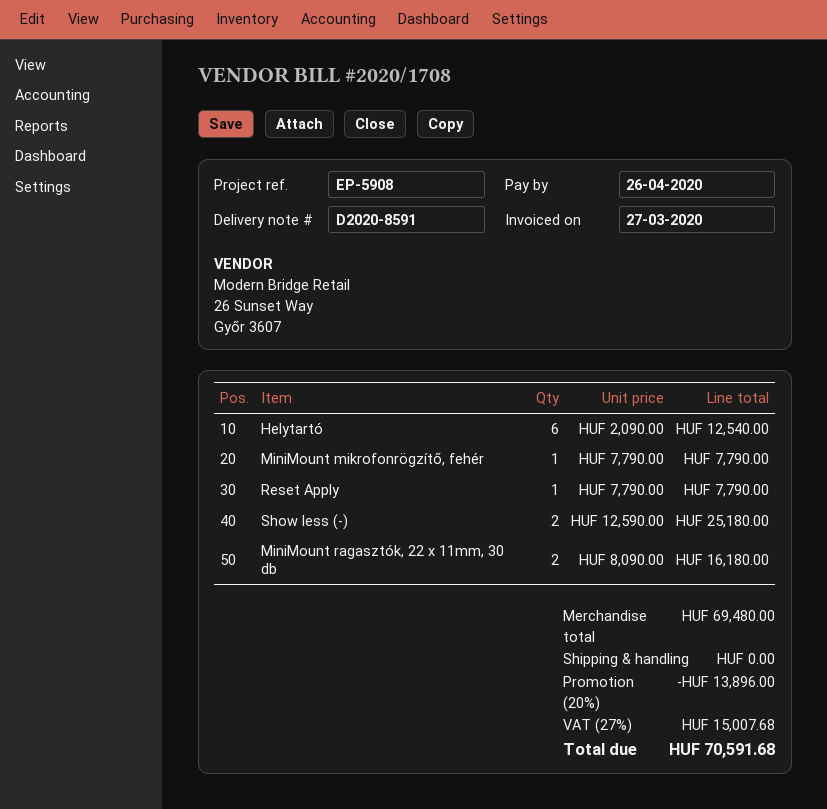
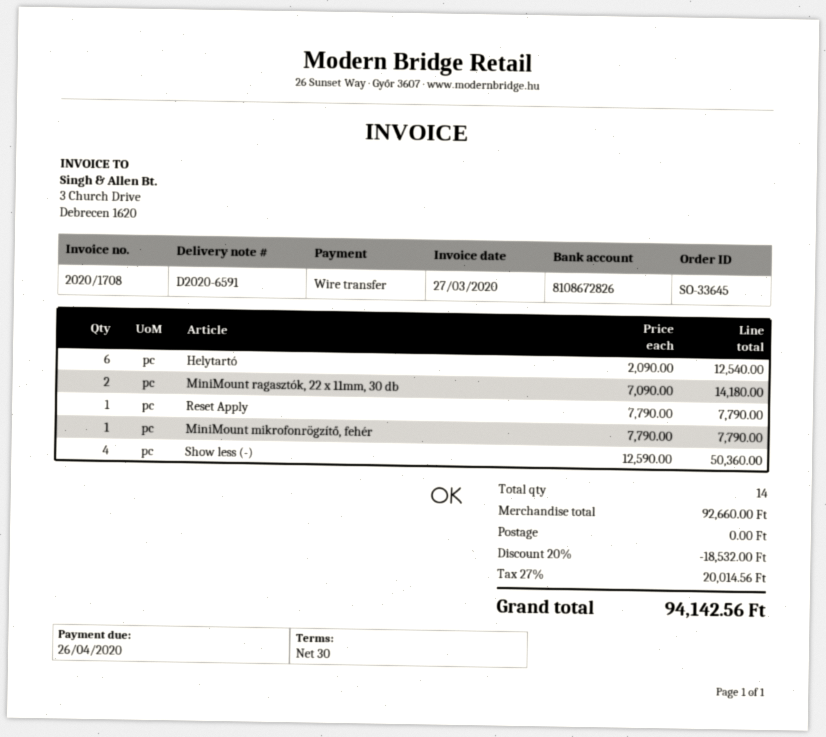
delivery note number: D2020-8591 -> D2020-6591
Show less (-): 2 x 12590.00 = 25180.00 -> 4 x 12590.00 = 50360.00
MiniMount ragasztók, 22 x 11mm, 30 db: 2 x 8090.00 = 16180.00 -> 2 x 7090.00 = 14180.00
subtotal: 69480.00 -> 92660.00
discount: 20% = 13896.00 -> 20% = 18532.00
tax: 27% = 15007.68 -> 27% = 20014.56
total: 70591.68 -> 94142.56

